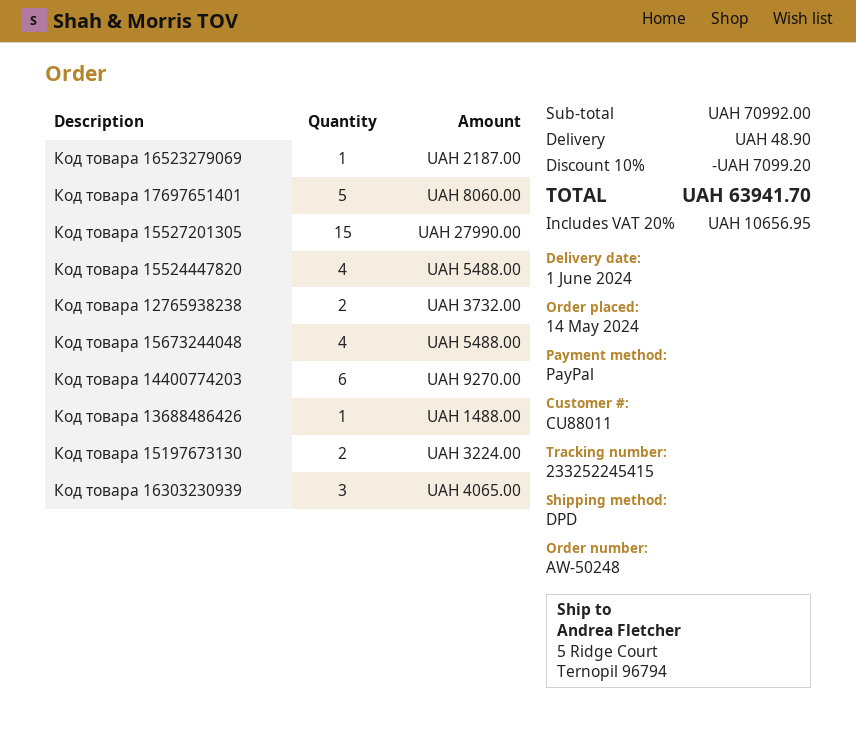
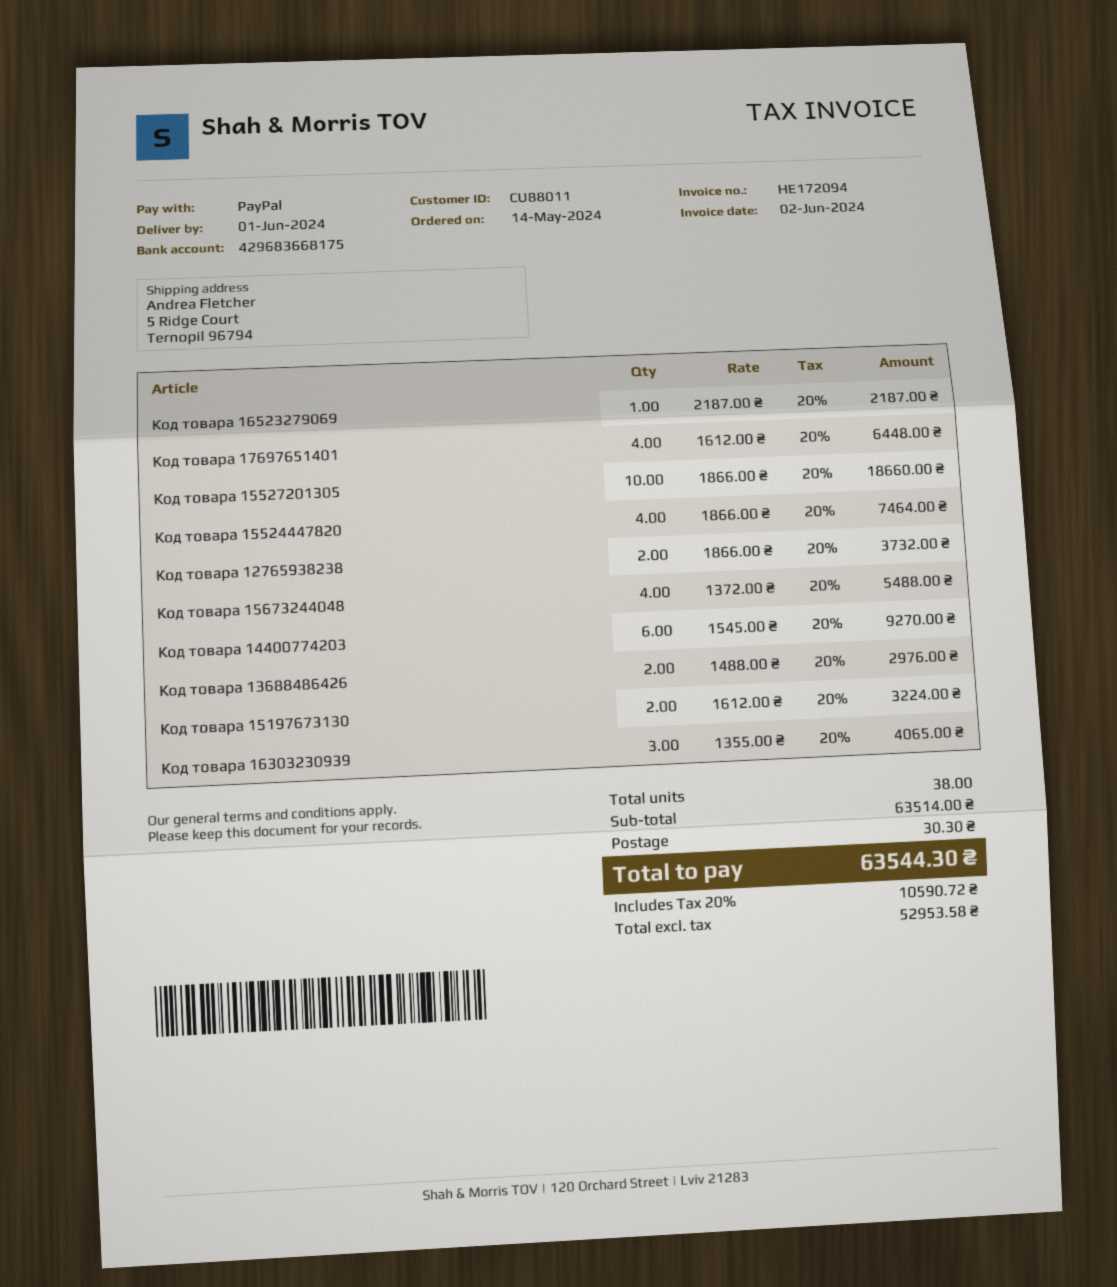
Код товара 17697651401: 5 for 8060.00 -> 4 for 6448.00
Код товара 15527201305: 15 for 27990.00 -> 10 for 18660.00
Код товара 15524447820: 4 for 5488.00 -> 4 for 7464.00
Код товара 13688486426: 1 for 1488.00 -> 2 for 2976.00
subtotal: 70992.00 -> 63514.00
discount: 10% = 7099.20 -> none
shipping: 48.90 -> 30.30
tax: 20% = 10656.95 -> 20% = 10590.72
total: 63941.70 -> 63544.30

